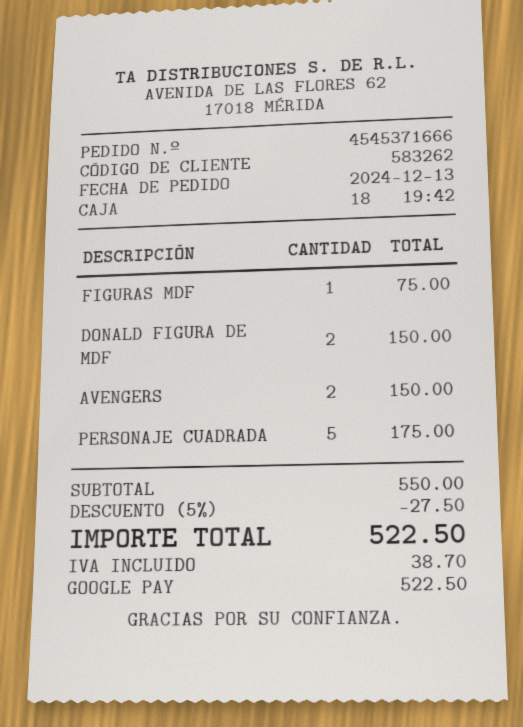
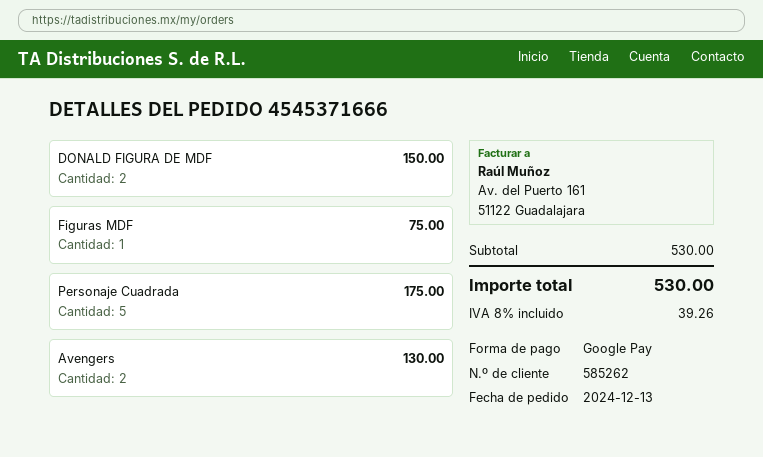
customer number: 583262 -> 585262
AVENGERS: 2 for 150.00 -> 2 for 130.00
subtotal: 550.00 -> 530.00
discount: 5% = 27.50 -> none
tax: 38.70 -> 39.26
total: 522.50 -> 530.00

